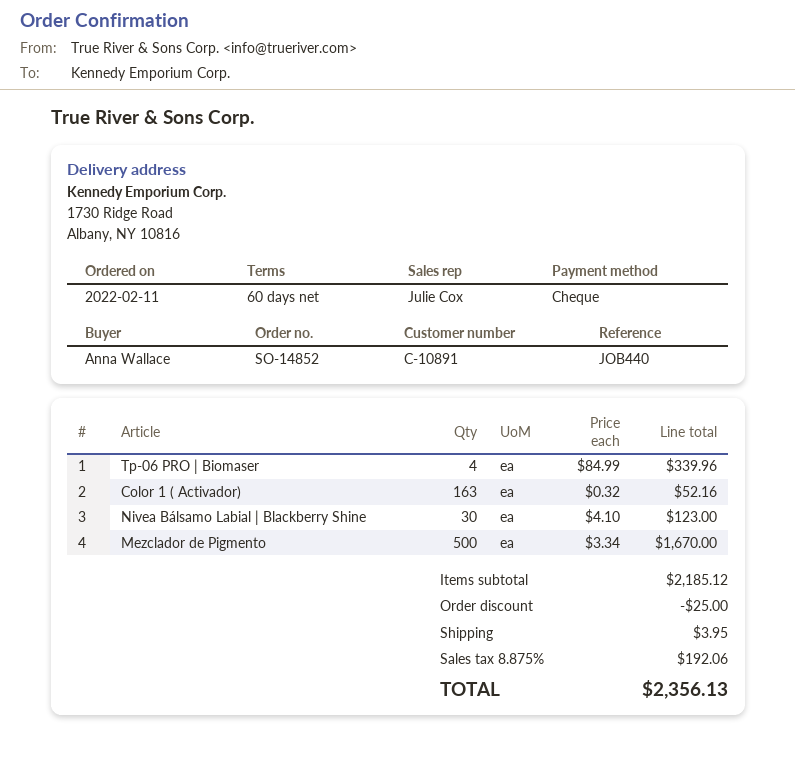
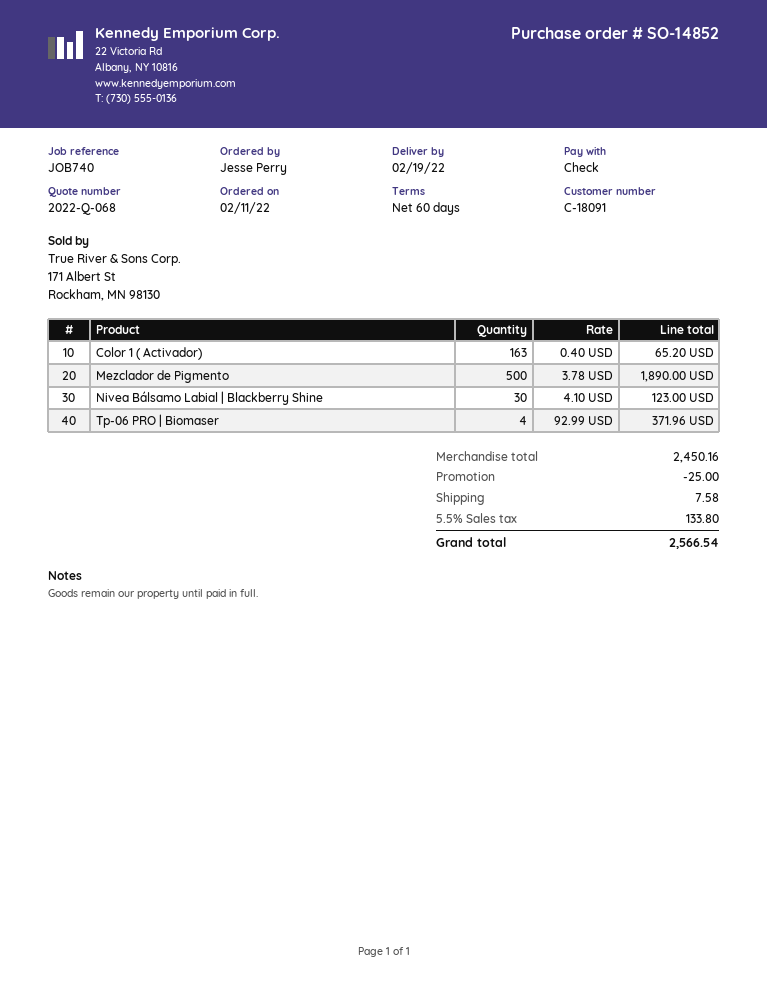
customer number: C-10891 -> C-18091
reference: JOB440 -> JOB740
ordered by: Anna Wallace -> Jesse Perry
Tp-06 PRO | Biomaser: 4 x 84.99 = 339.96 -> 4 x 92.99 = 371.96
Color 1 ( Activador): 163 x 0.32 = 52.16 -> 163 x 0.40 = 65.20
Mezclador de Pigmento: 500 x 3.34 = 1670.00 -> 500 x 3.78 = 1890.00
subtotal: 2185.12 -> 2450.16
shipping: 3.95 -> 7.58
tax: 8.875% = 192.06 -> 5.5% = 133.80
total: 2356.13 -> 2566.54

